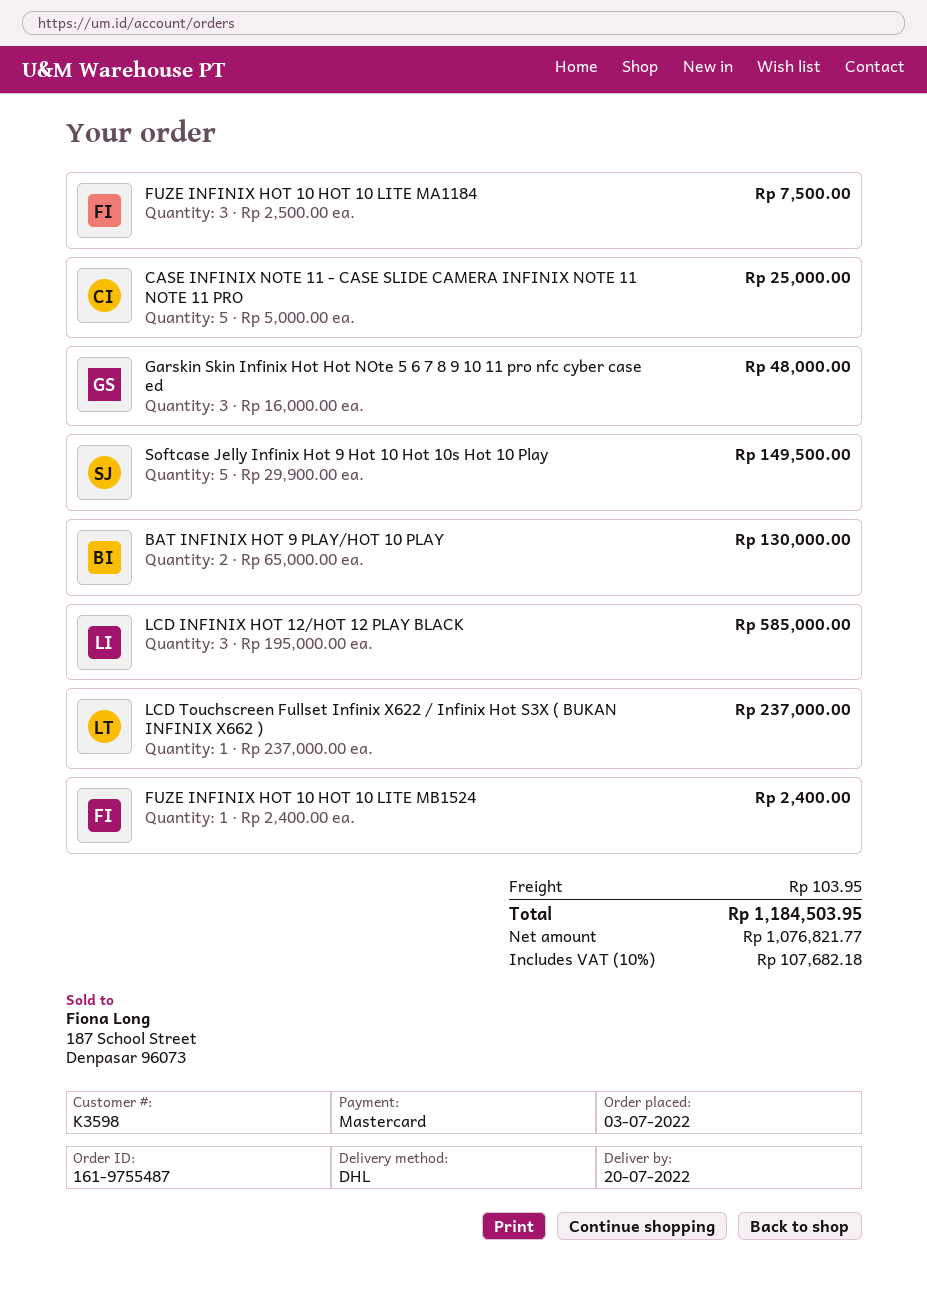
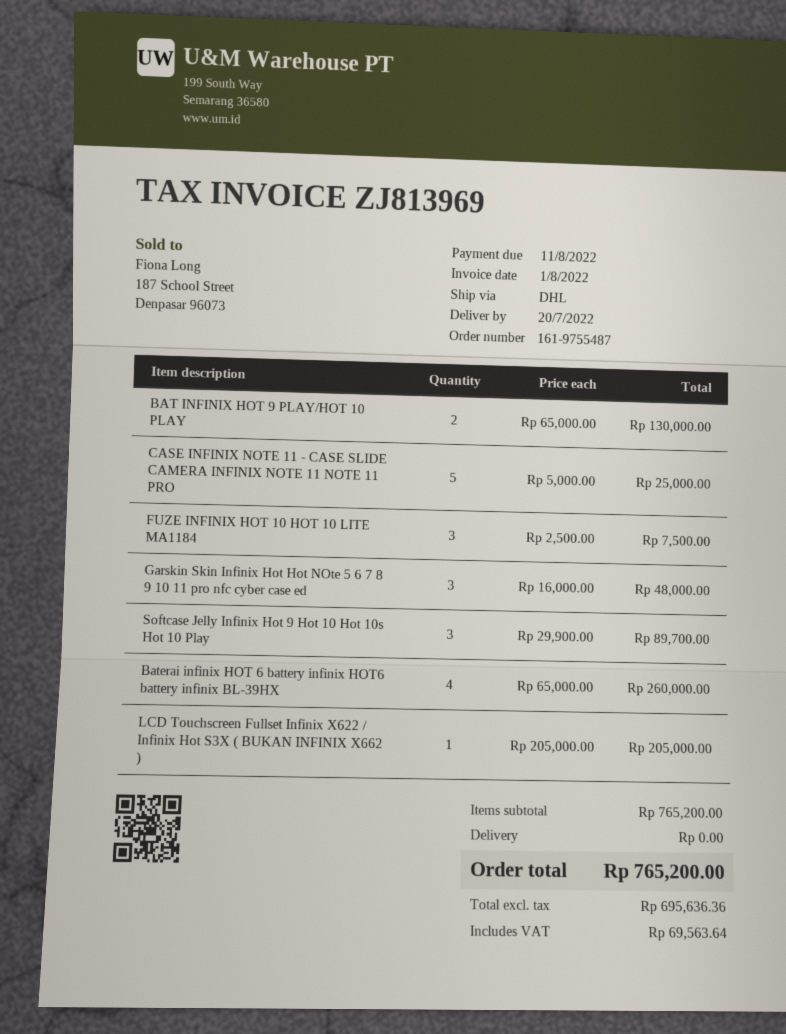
Softcase Jelly Infinix Hot 9 Hot 10 Hot 10s Hot 10 Play: 5 x 29900.00 = 149500.00 -> 3 x 29900.00 = 89700.00
LCD INFINIX HOT 12/HOT 12 PLAY BLACK: 3 x 195000.00 = 585000.00 -> none
LCD Touchscreen Fullset Infinix X622 / Infinix Hot S3X ( BUKAN INFINIX X662 ): 1 x 237000.00 = 237000.00 -> 1 x 205000.00 = 205000.00
FUZE INFINIX HOT 10 HOT 10 LITE MB1524: 1 x 2400.00 = 2400.00 -> none
Baterai infinix HOT 6 battery infinix HOT6 battery infinix BL-39HX: none -> 4 x 65000.00 = 260000.00
shipping: 103.95 -> 0.00
net: 1076821.77 -> 695636.36
tax: 107682.18 -> 69563.64
total: 1184503.95 -> 765200.00

